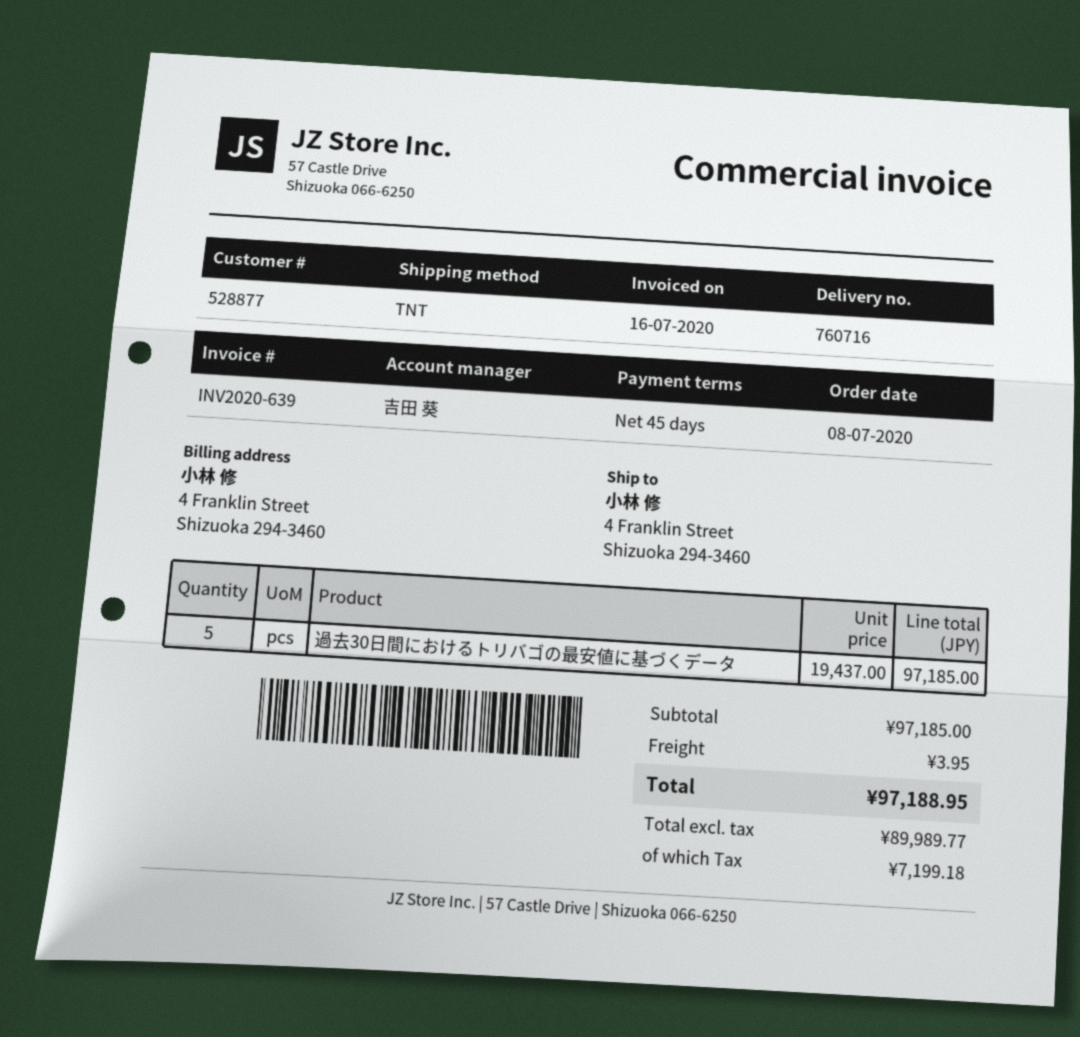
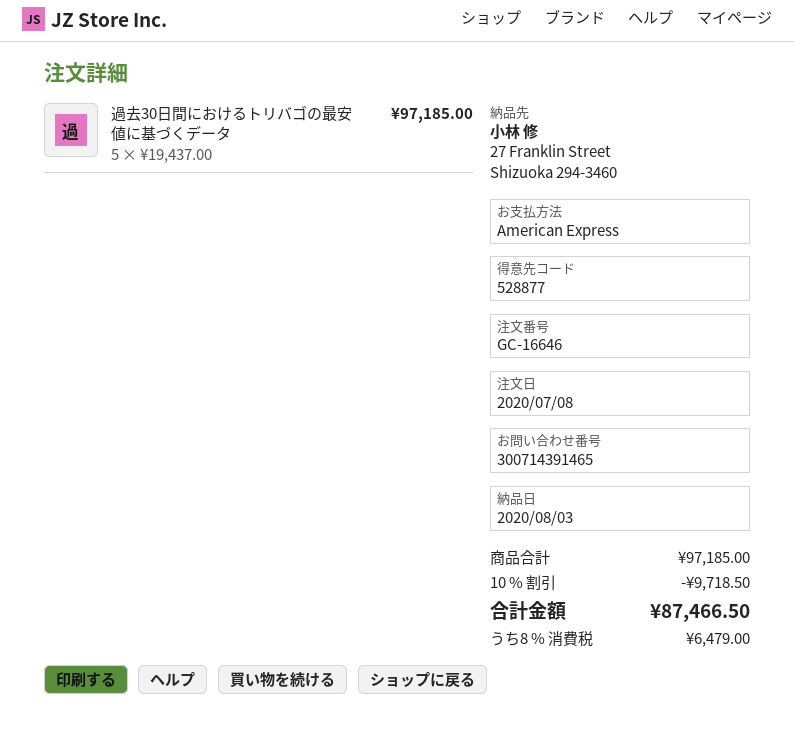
ship to: 4 Franklin Street, Shizuoka 294-3460 -> 27 Franklin Street, Shizuoka 294-3460
discount: none -> 10% = 9718.50
shipping: 3.95 -> none
tax: 7199.18 -> 6479.00
total: 97188.95 -> 87466.50

